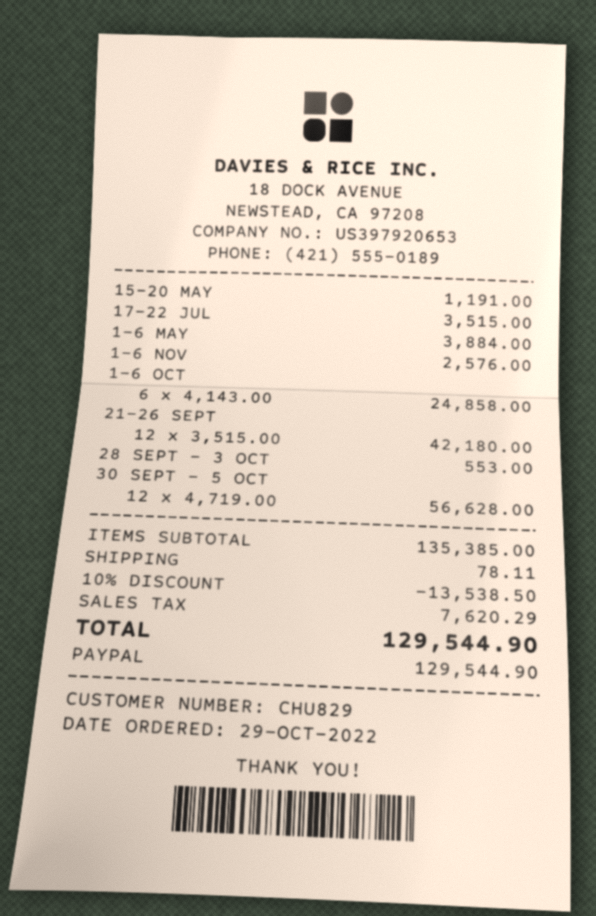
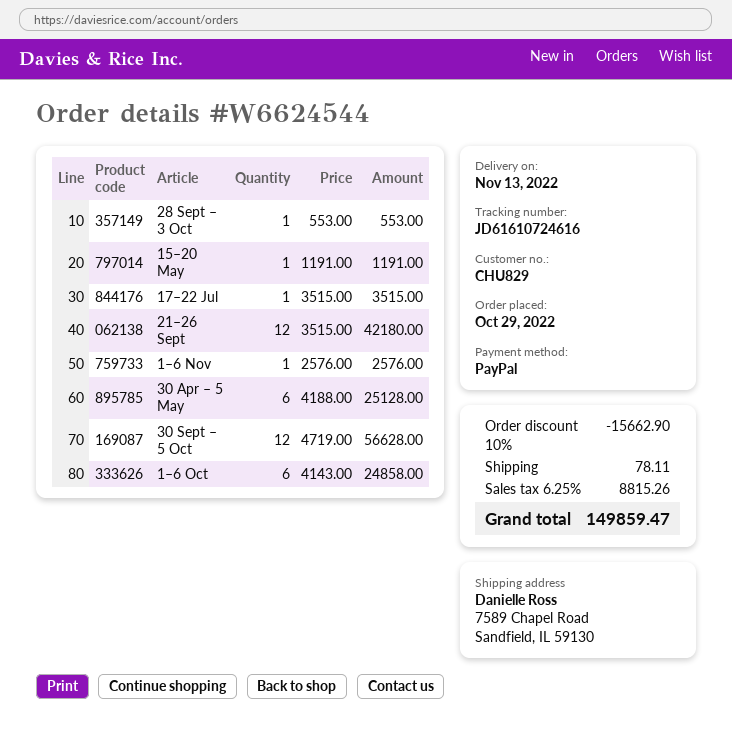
1–6 MAY: 1 x 3884.00 = 3884.00 -> none
30 Apr – 5 May: none -> 6 x 4188.00 = 25128.00
discount: 10% = 13538.50 -> 10% = 15662.90
tax: 7620.29 -> 8815.26
total: 129544.90 -> 149859.47

